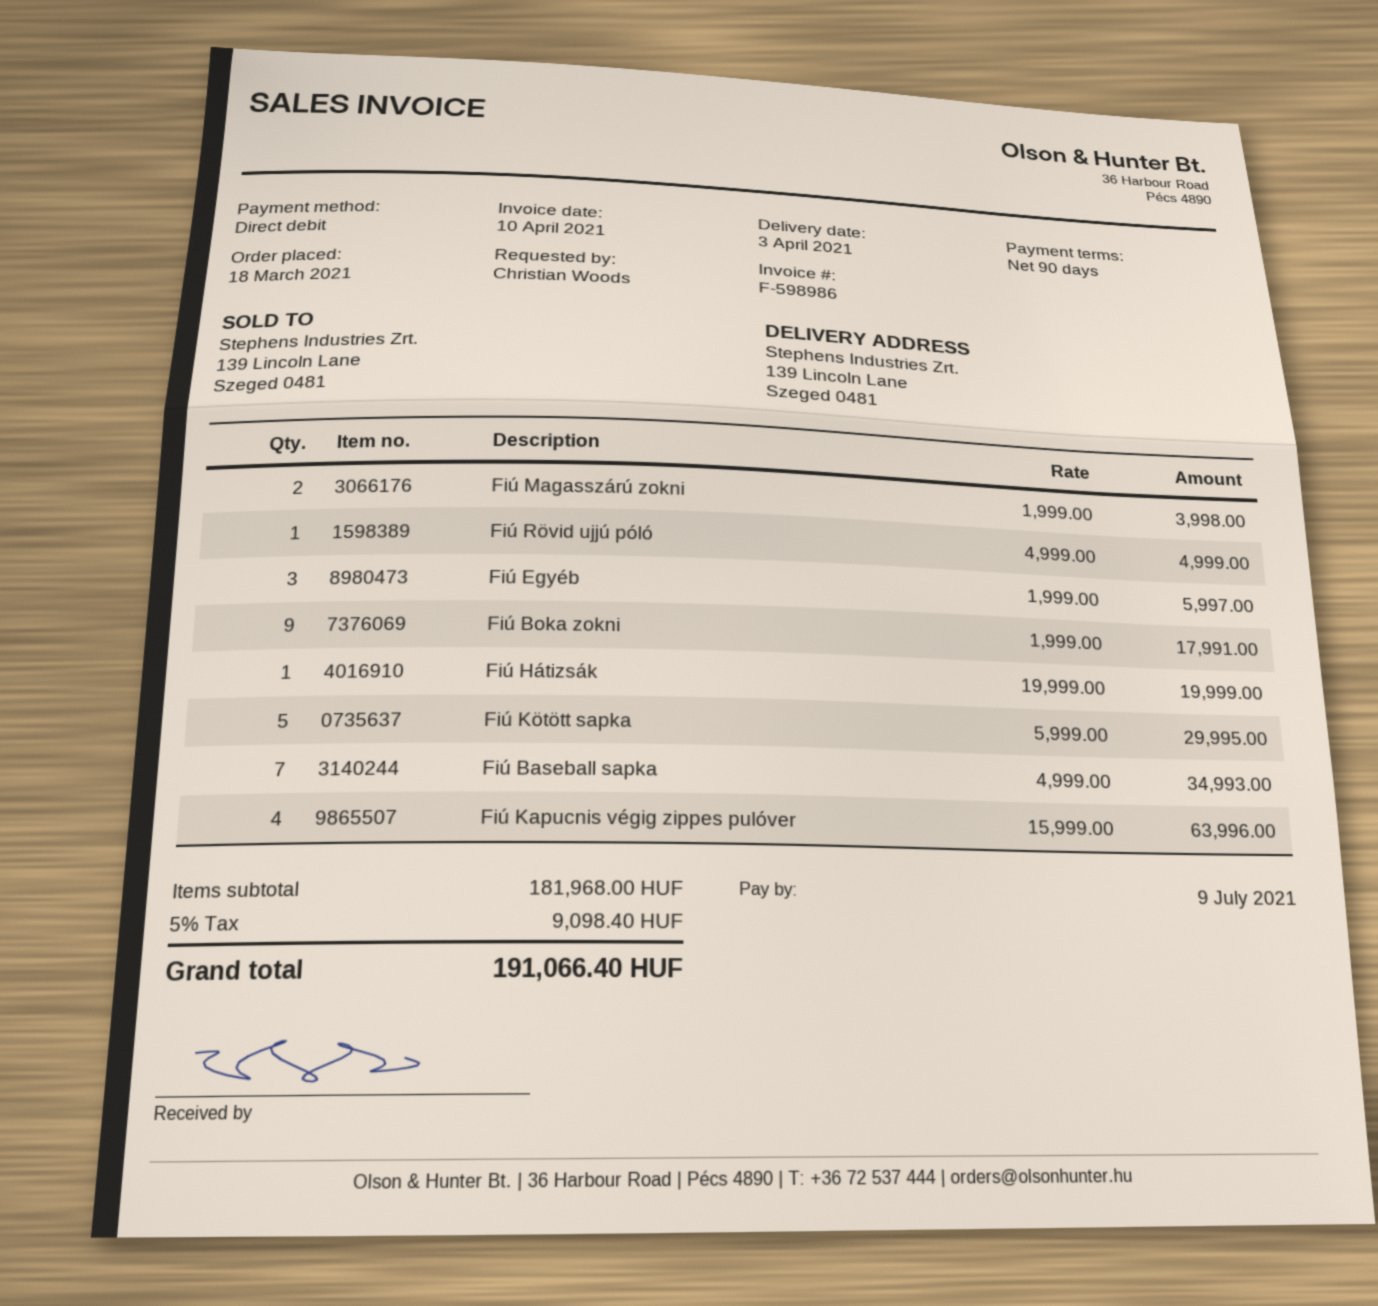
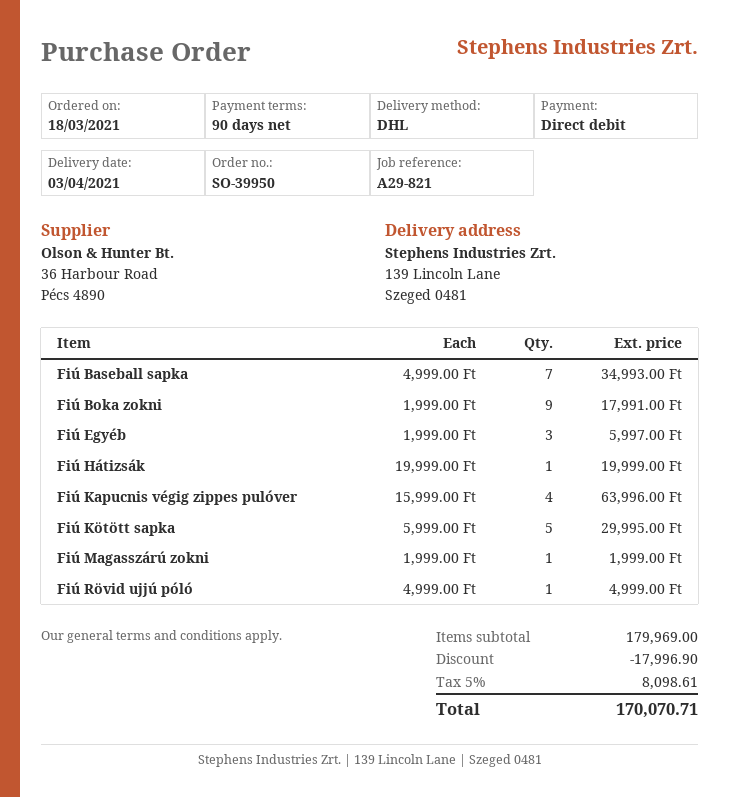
Fiú Magasszárú zokni: 2 x 1999.00 = 3998.00 -> 1 x 1999.00 = 1999.00
subtotal: 181968.00 -> 179969.00
discount: none -> 17996.90
tax: 5% = 9098.40 -> 5% = 8098.61
total: 191066.40 -> 170070.71

